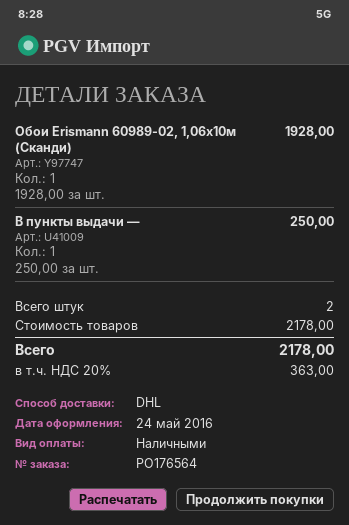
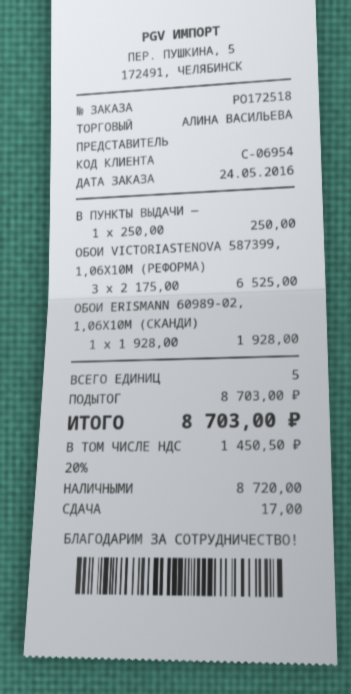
order number: PO176564 -> PO172518
ОБОИ VICTORIASTENOVA 587399, 1,06Х10М (РЕФОРМА): none -> 3 x 2175.00 = 6525.00
total quantity: 2 -> 5
subtotal: 2178.00 -> 8703.00
tax: 20% = 363.00 -> 20% = 1450.50
total: 2178.00 -> 8703.00

